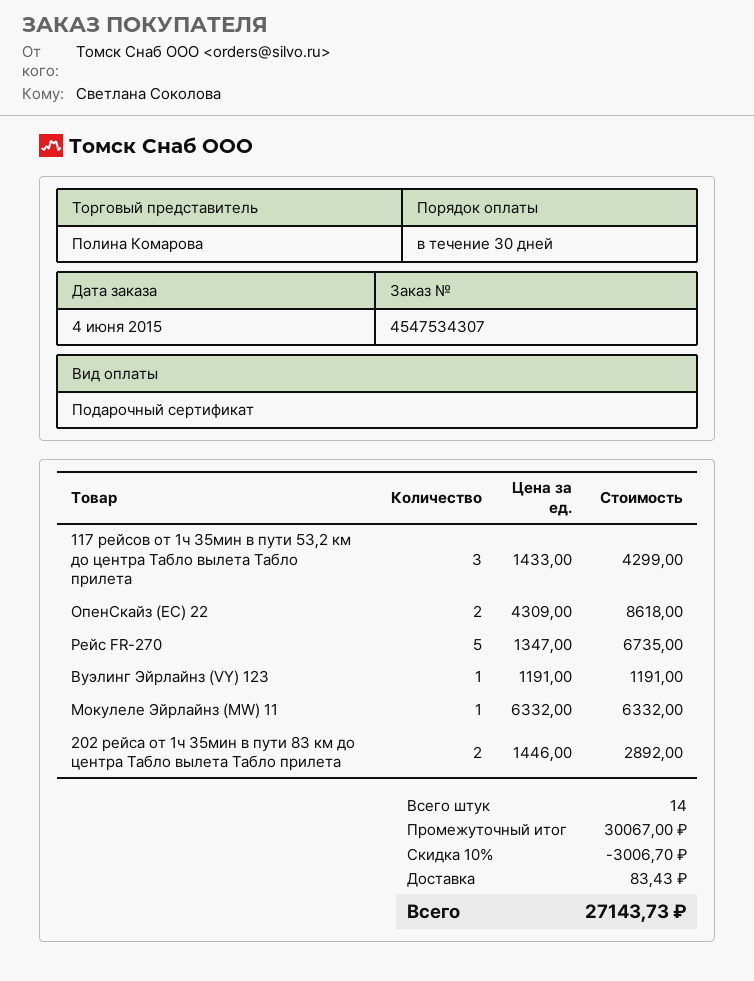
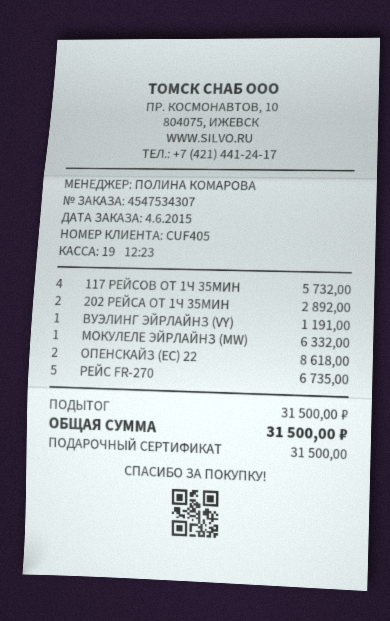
117 рейсов от 1ч 35мин в пути 53,2 км до центра Табло вылета Табло прилета: 3 for 4299.00 -> 4 for 5732.00
subtotal: 30067.00 -> 31500.00
discount: 10% = 3006.70 -> none
shipping: 83.43 -> none
total: 27143.73 -> 31500.00

